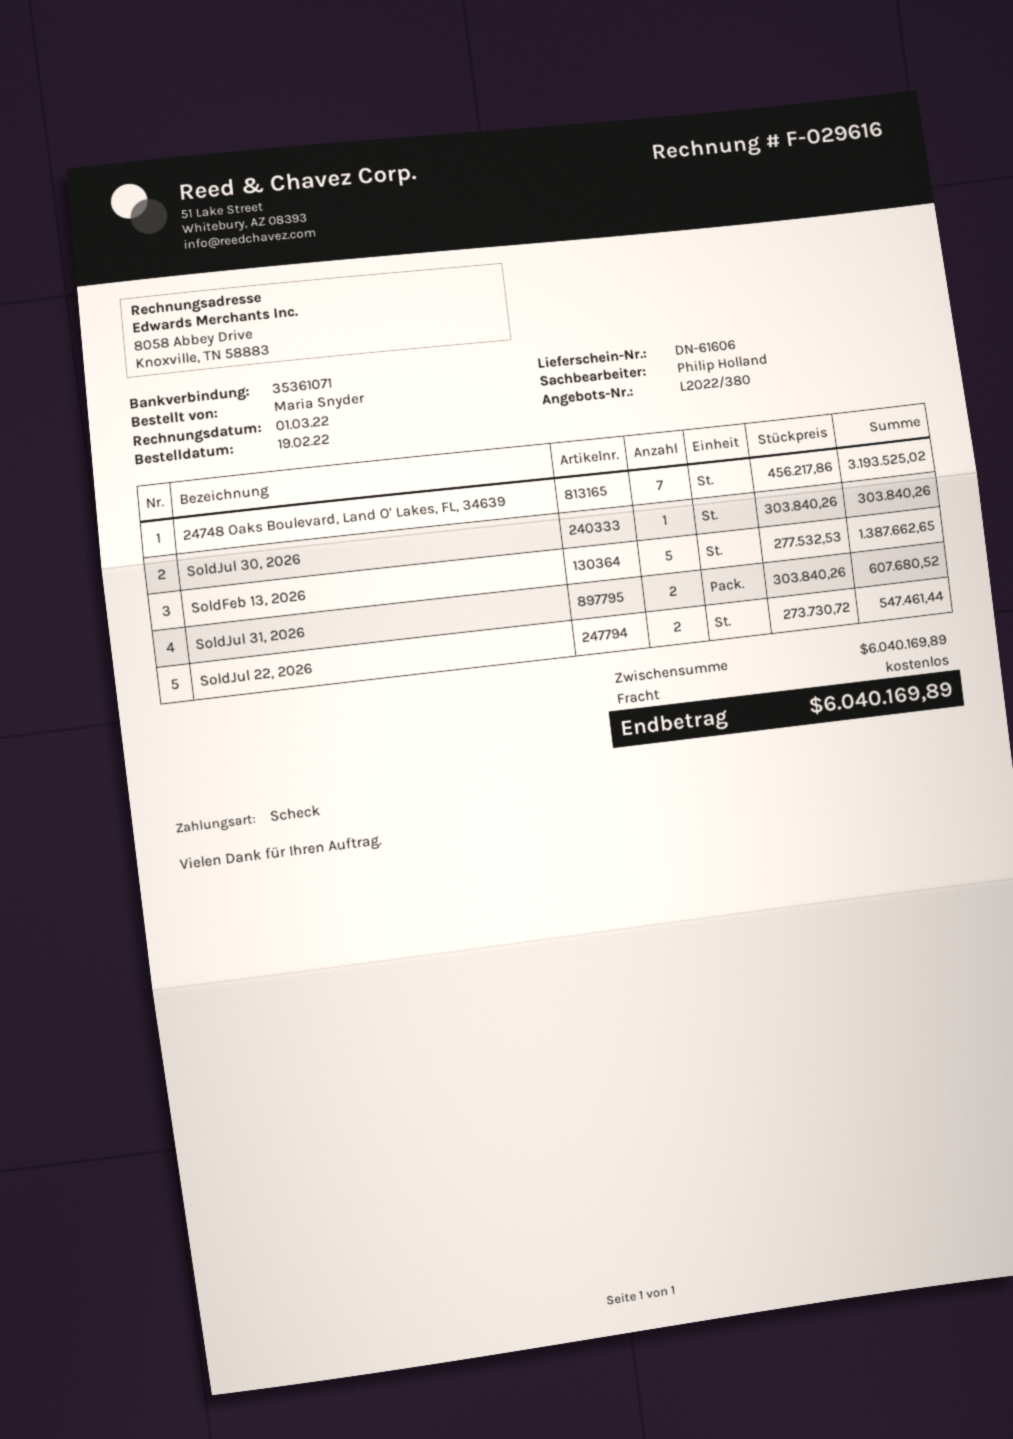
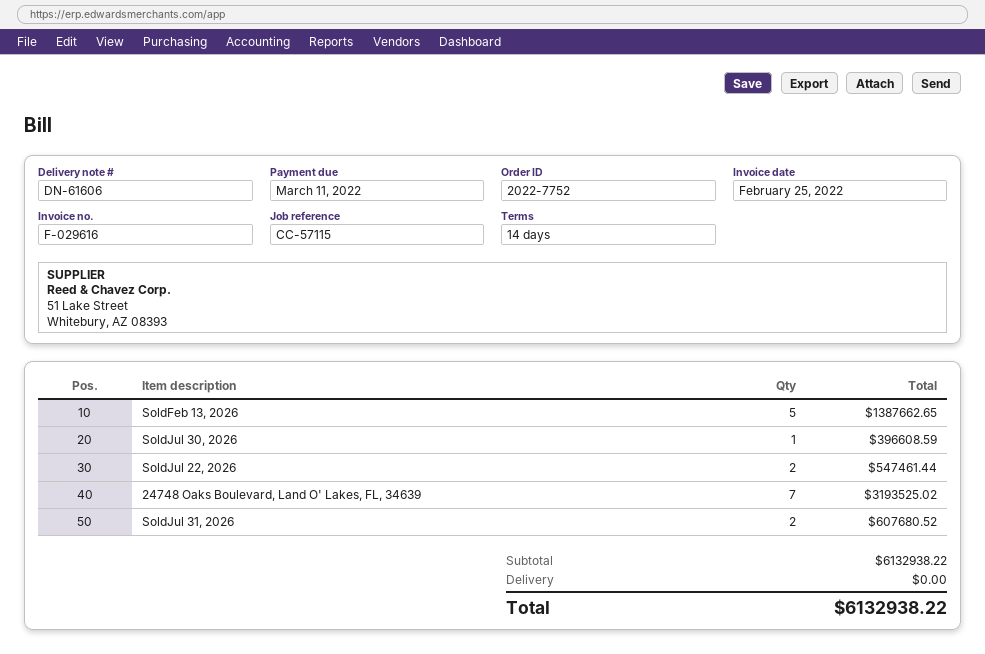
invoice date: 2022-03-01 -> 2022-02-25
SoldJul 30, 2026: 1 for 303840.26 -> 1 for 396608.59
subtotal: 6040169.89 -> 6132938.22
total: 6040169.89 -> 6132938.22

